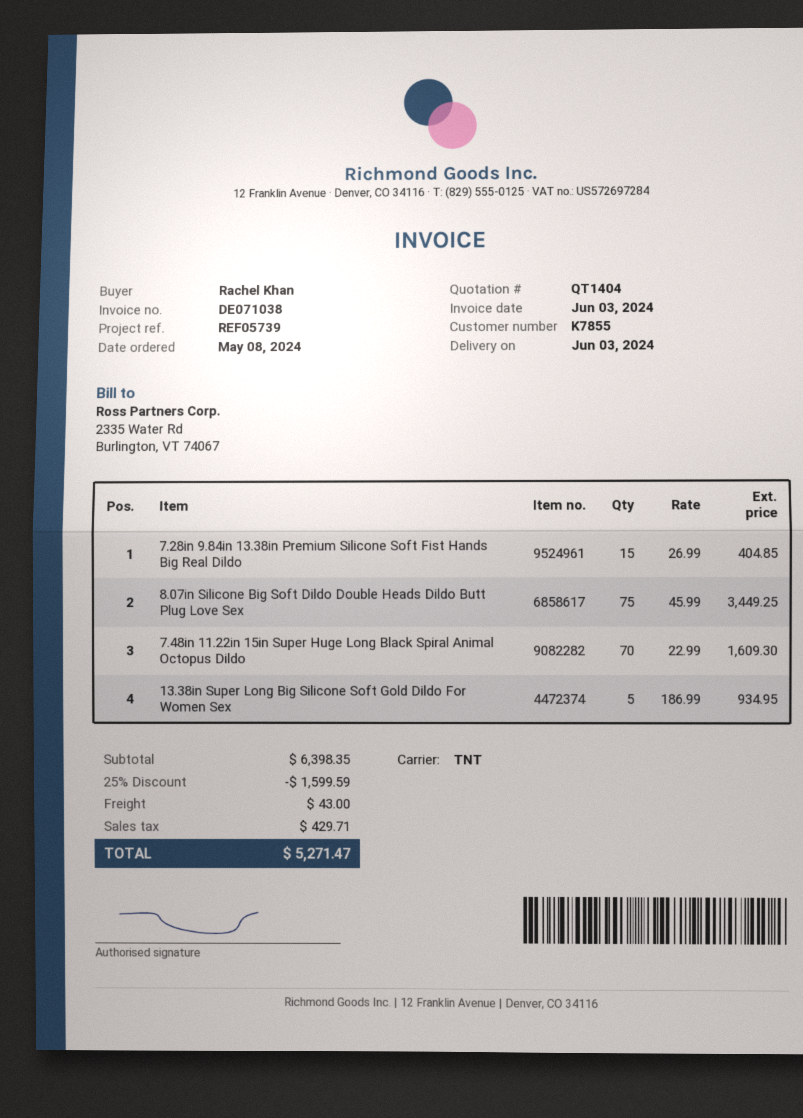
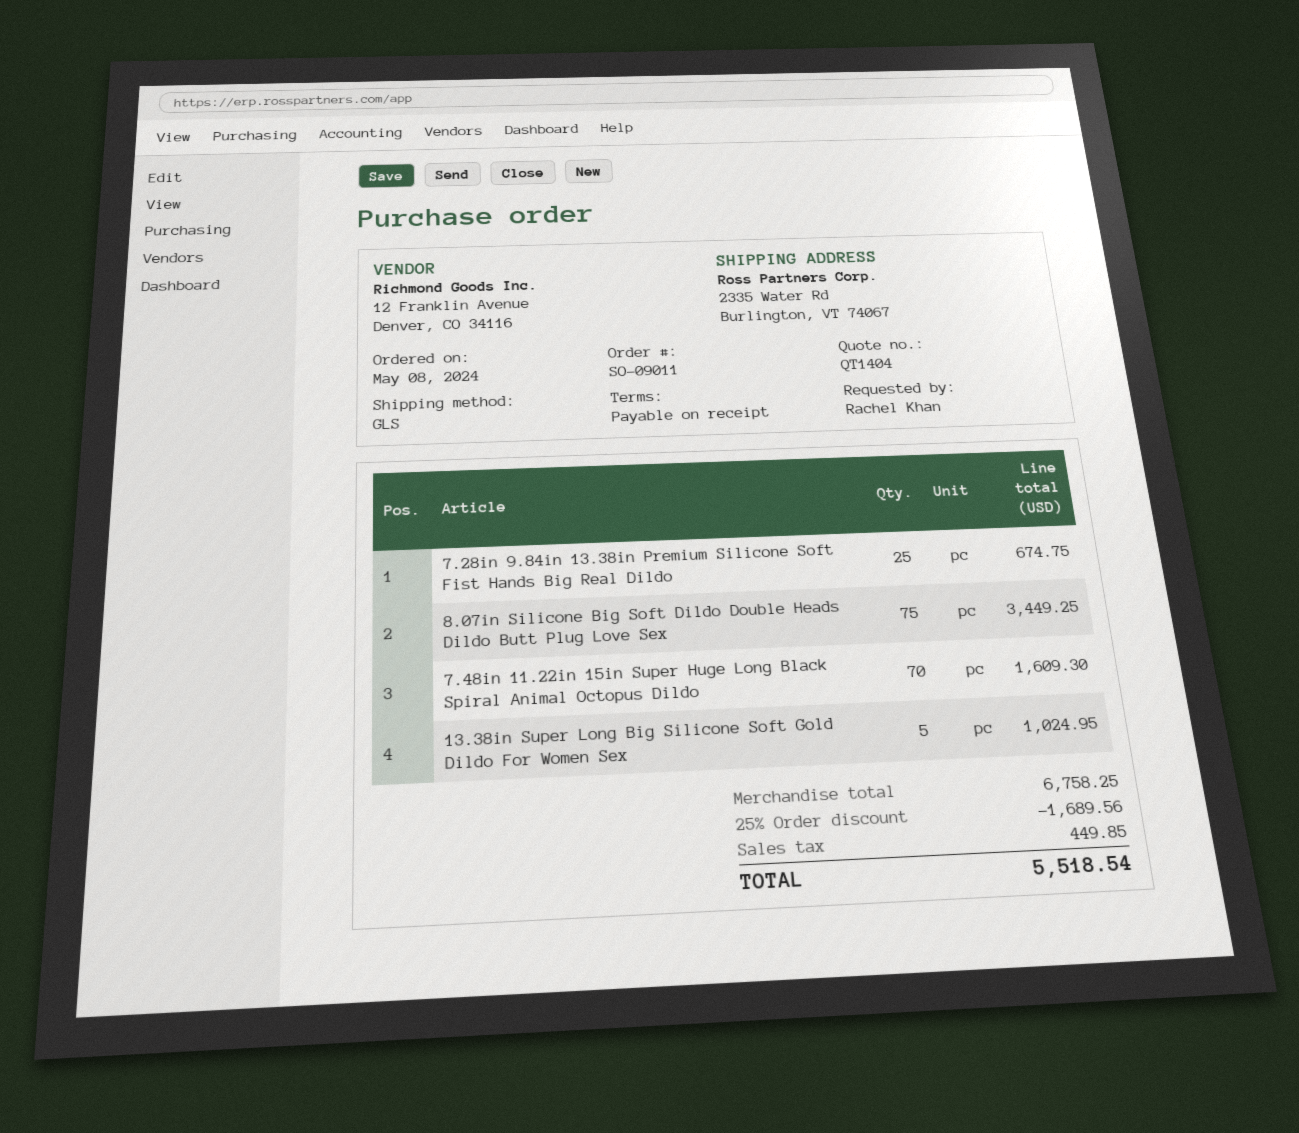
shipping method: TNT -> GLS
7.28in 9.84in 13.38in Premium Silicone Soft Fist Hands Big Real Dildo: 15 for 404.85 -> 25 for 674.75
13.38in Super Long Big Silicone Soft Gold Dildo For Women Sex: 5 for 934.95 -> 5 for 1024.95
subtotal: 6398.35 -> 6758.25
discount: 25% = 1599.59 -> 25% = 1689.56
shipping: 43.00 -> none
tax: 429.71 -> 449.85
total: 5271.47 -> 5518.54

